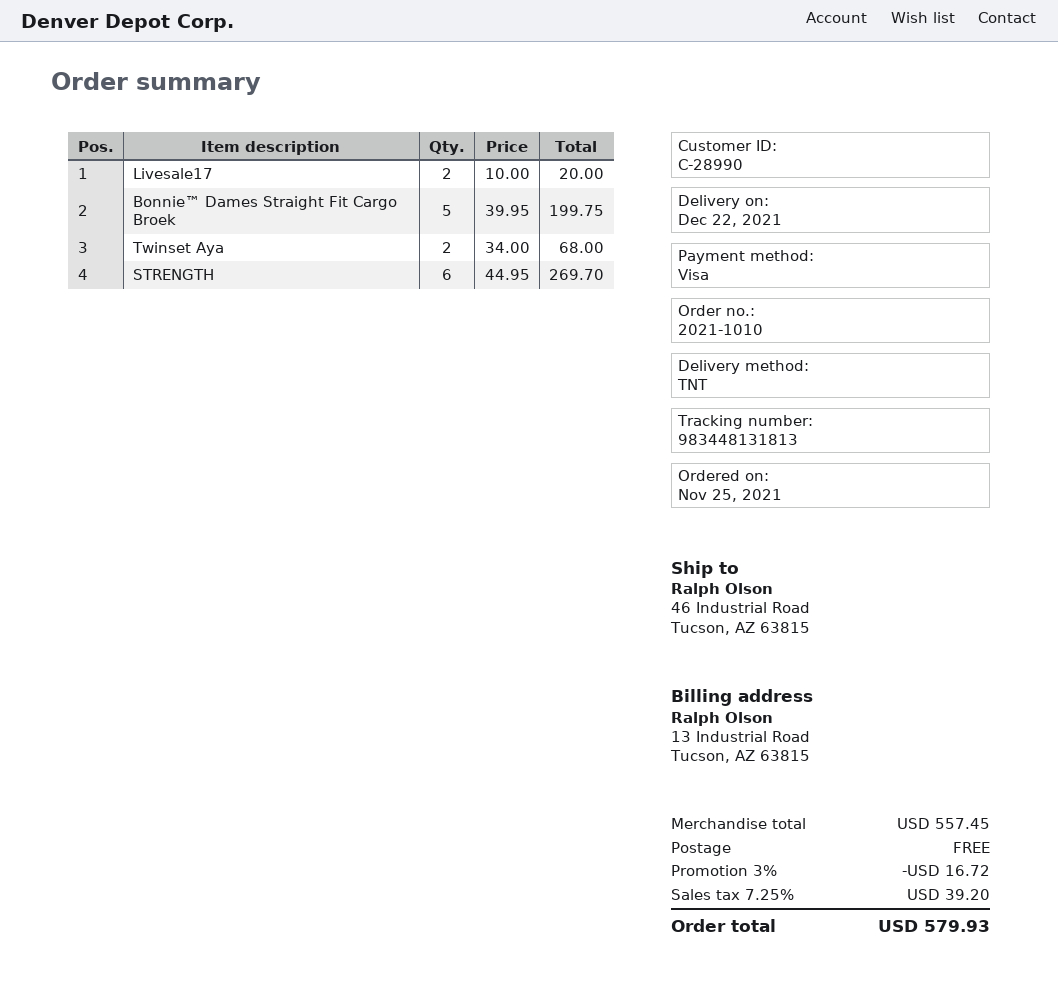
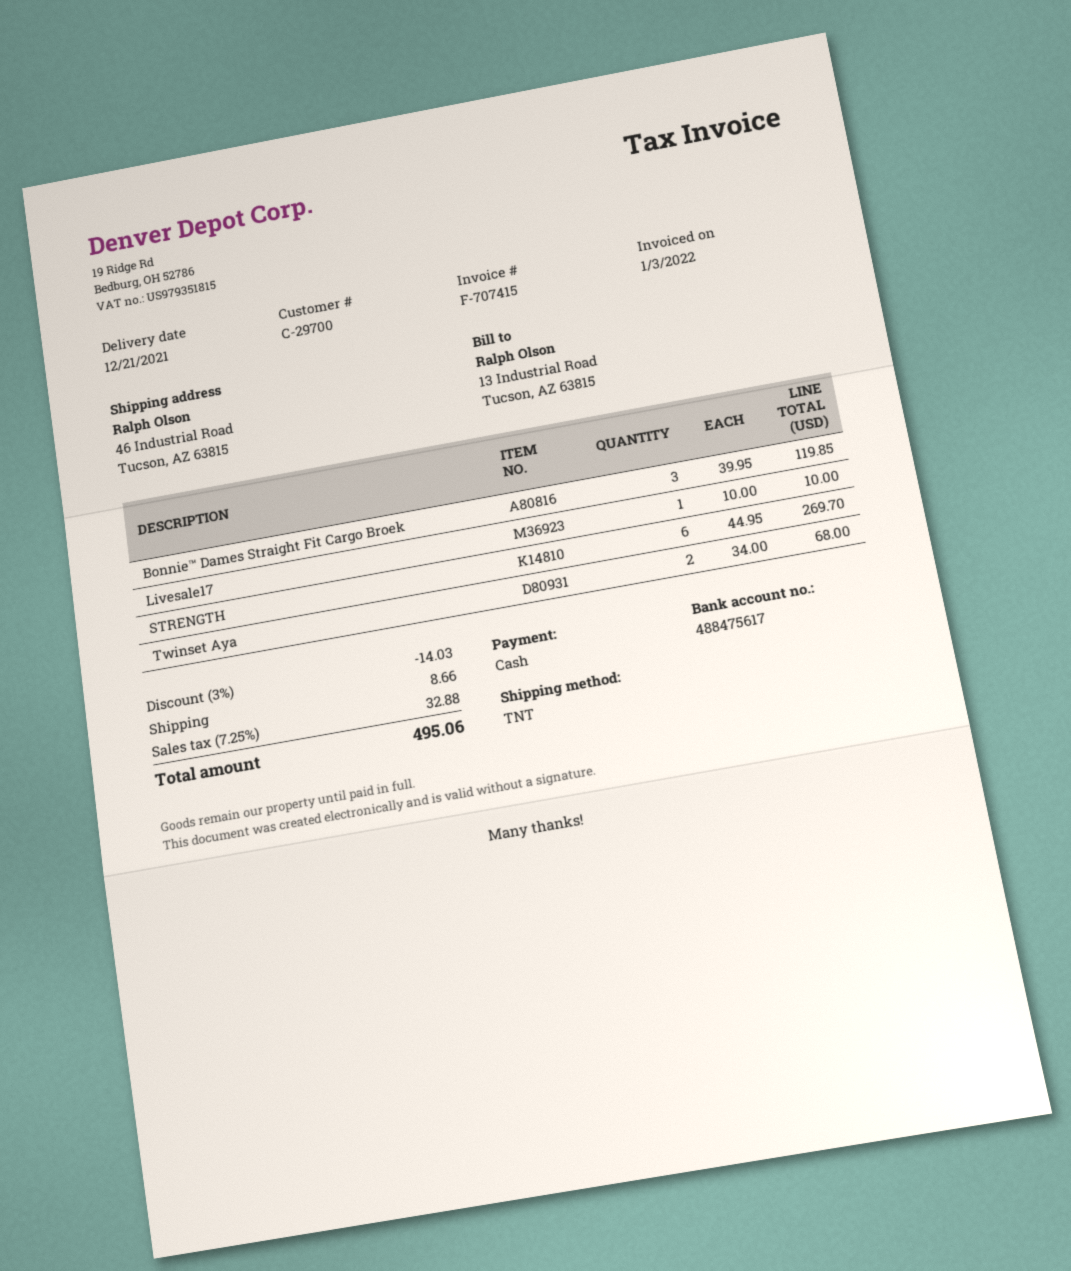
delivery date: 2021-12-22 -> 2021-12-21
customer number: C-28990 -> C-29700
payment method: Visa -> cash
Livesale17: 2 x 10.00 = 20.00 -> 1 x 10.00 = 10.00
Bonnie™ Dames Straight Fit Cargo Broek: 5 x 39.95 = 199.75 -> 3 x 39.95 = 119.85
discount: 3% = 16.72 -> 3% = 14.03
shipping: 0.00 -> 8.66
tax: 7.25% = 39.20 -> 7.25% = 32.88
total: 579.93 -> 495.06

